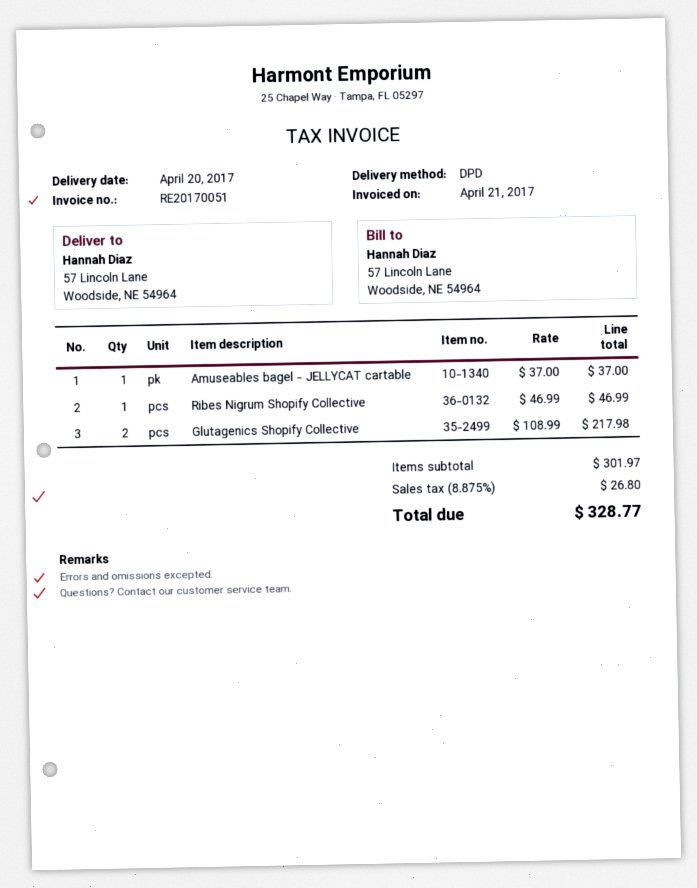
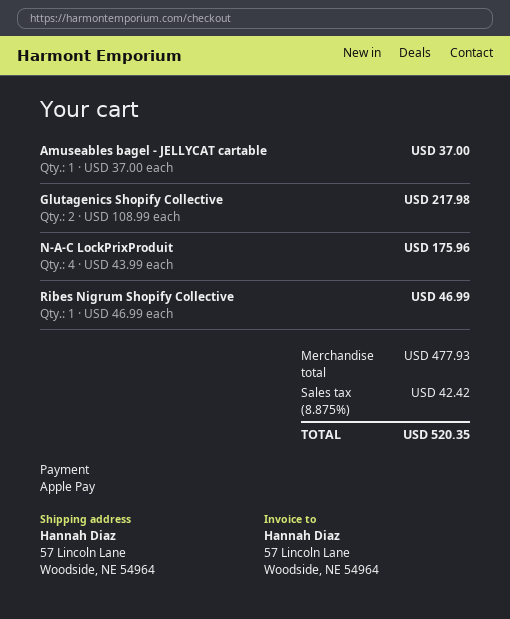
N-A-C LockPrixProduit: none -> 4 x 43.99 = 175.96
subtotal: 301.97 -> 477.93
tax: 8.875% = 26.80 -> 8.875% = 42.42
total: 328.77 -> 520.35

